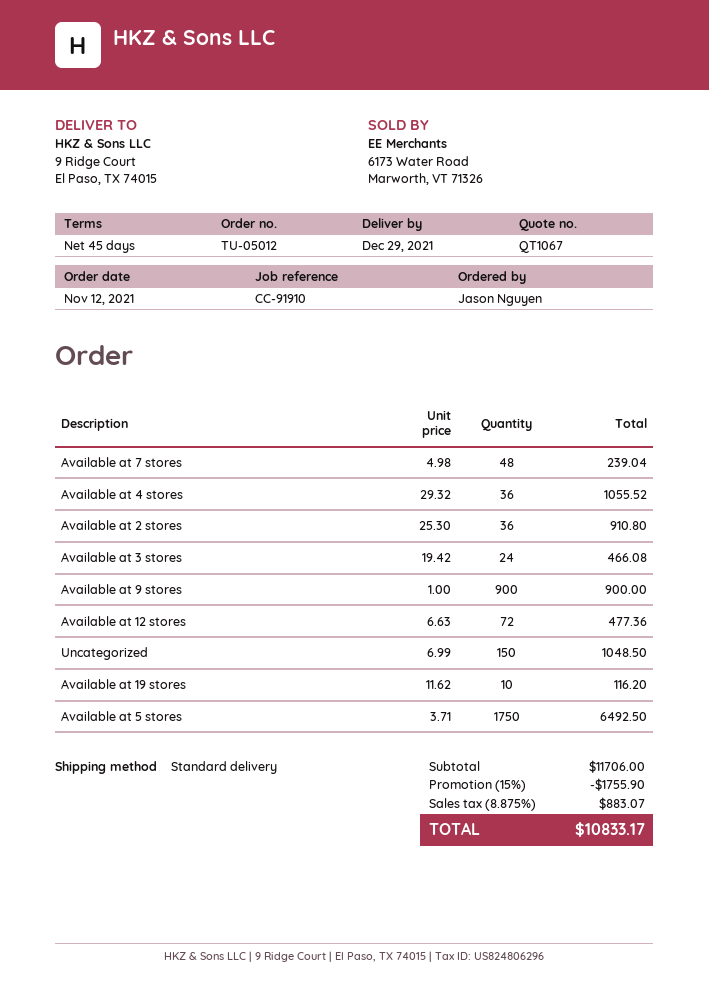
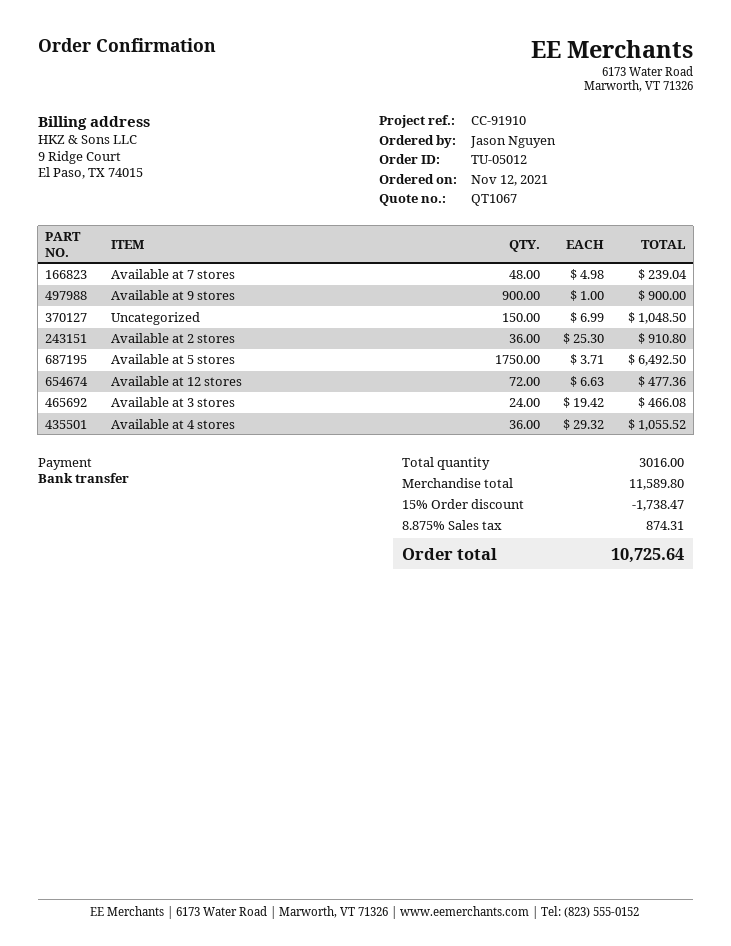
Available at 19 stores: 10 x 11.62 = 116.20 -> none
subtotal: 11706.00 -> 11589.80
discount: 15% = 1755.90 -> 15% = 1738.47
tax: 8.875% = 883.07 -> 8.875% = 874.31
total: 10833.17 -> 10725.64

